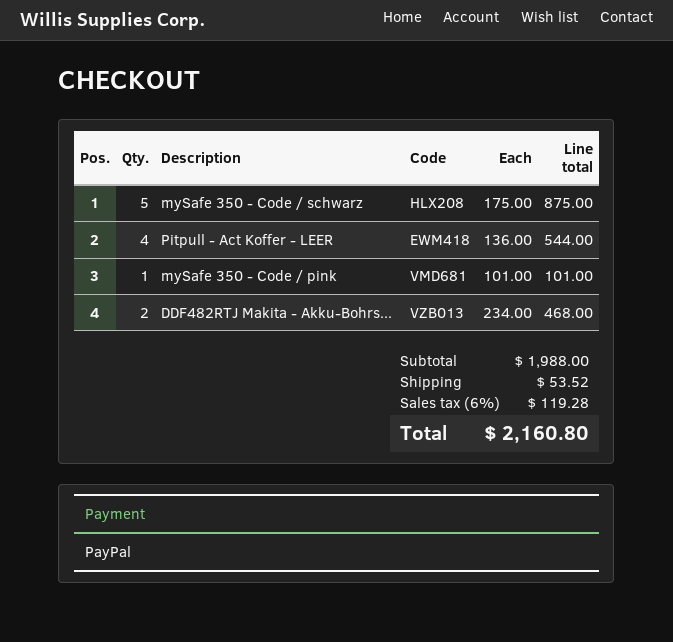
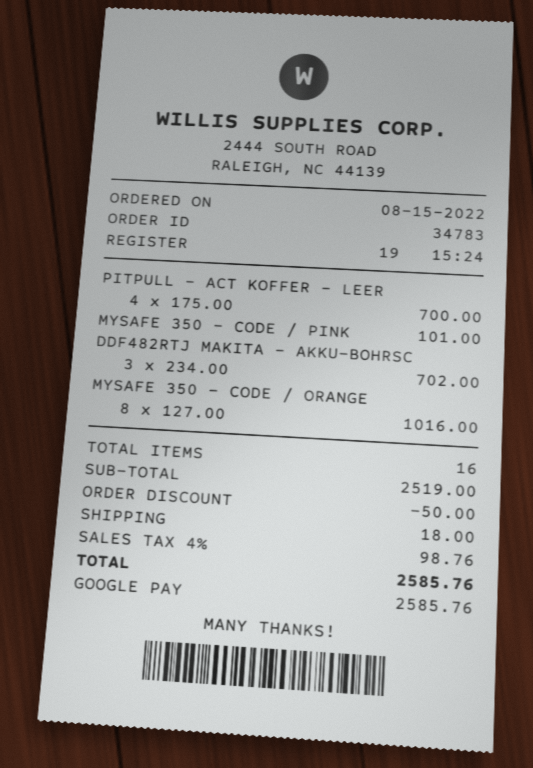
payment method: PayPal -> Google Pay
mySafe 350 - Code / schwarz: 5 x 175.00 = 875.00 -> none
Pitpull - Act Koffer - LEER: 4 x 136.00 = 544.00 -> 4 x 175.00 = 700.00
DDF482RTJ Makita - Akku-Bohrs...: 2 x 234.00 = 468.00 -> 3 x 234.00 = 702.00
MYSAFE 350 - CODE / ORANGE: none -> 8 x 127.00 = 1016.00
subtotal: 1988.00 -> 2519.00
discount: none -> 50.00
shipping: 53.52 -> 18.00
tax: 6% = 119.28 -> 4% = 98.76
total: 2160.80 -> 2585.76

